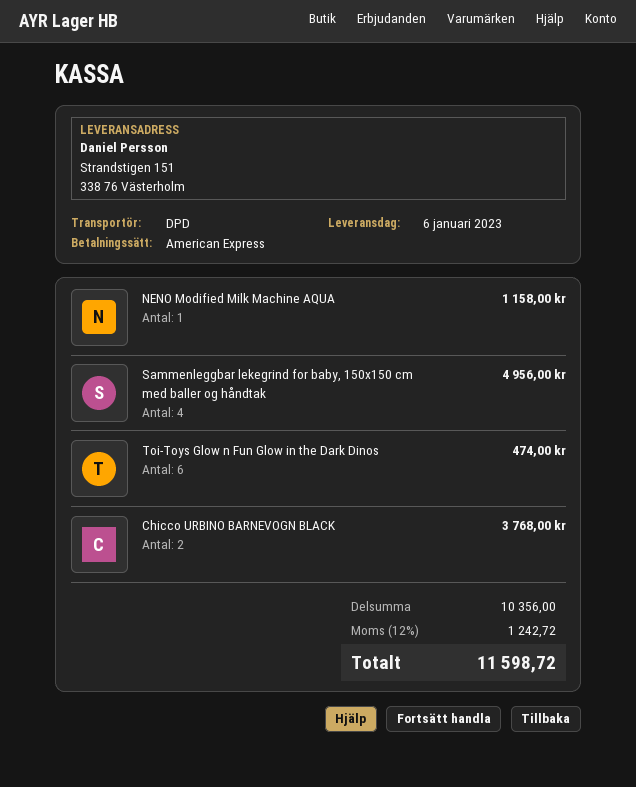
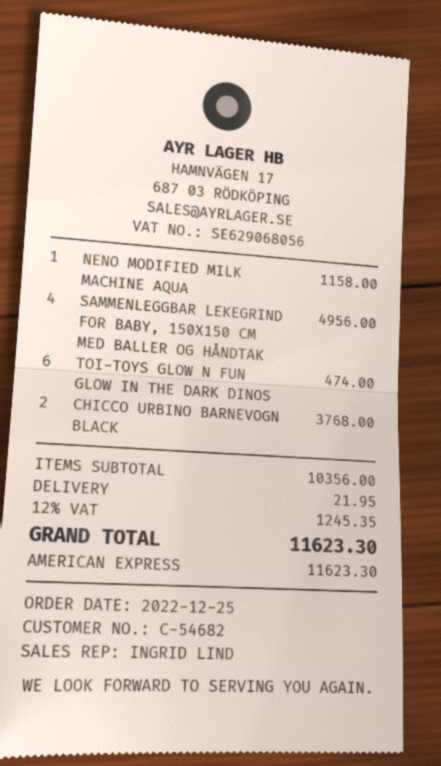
shipping: none -> 21.95
tax: 12% = 1242.72 -> 12% = 1245.35
total: 11598.72 -> 11623.30

